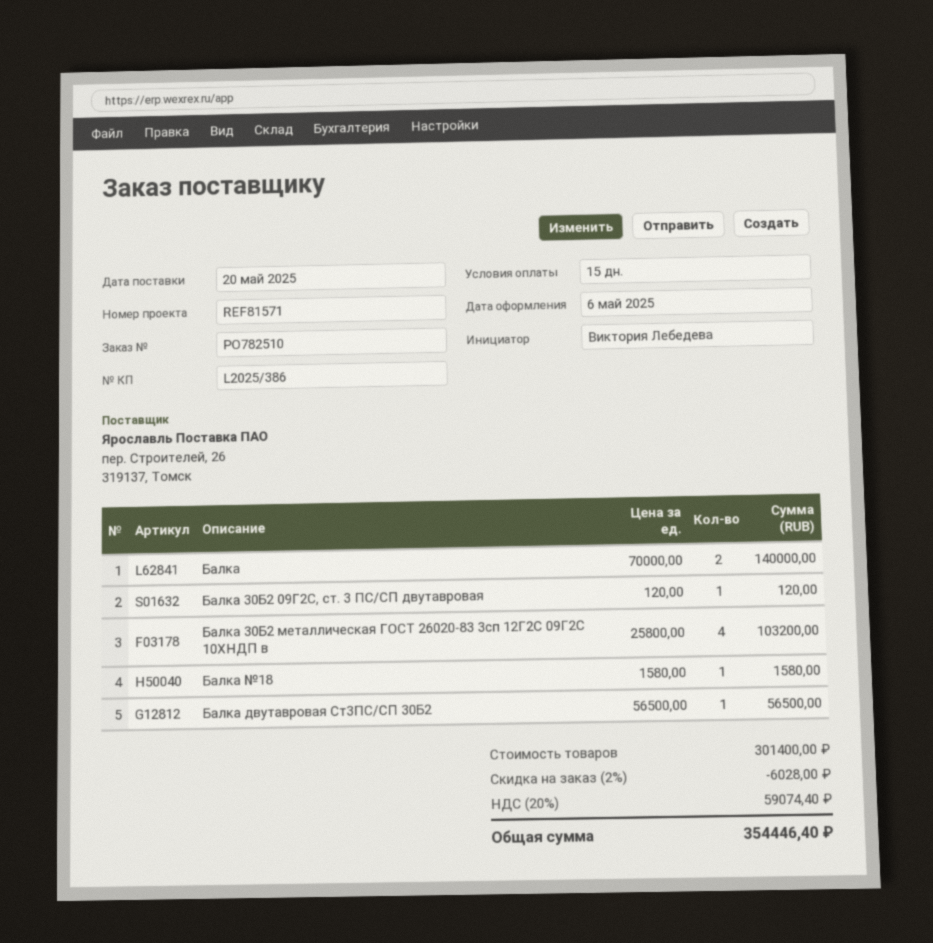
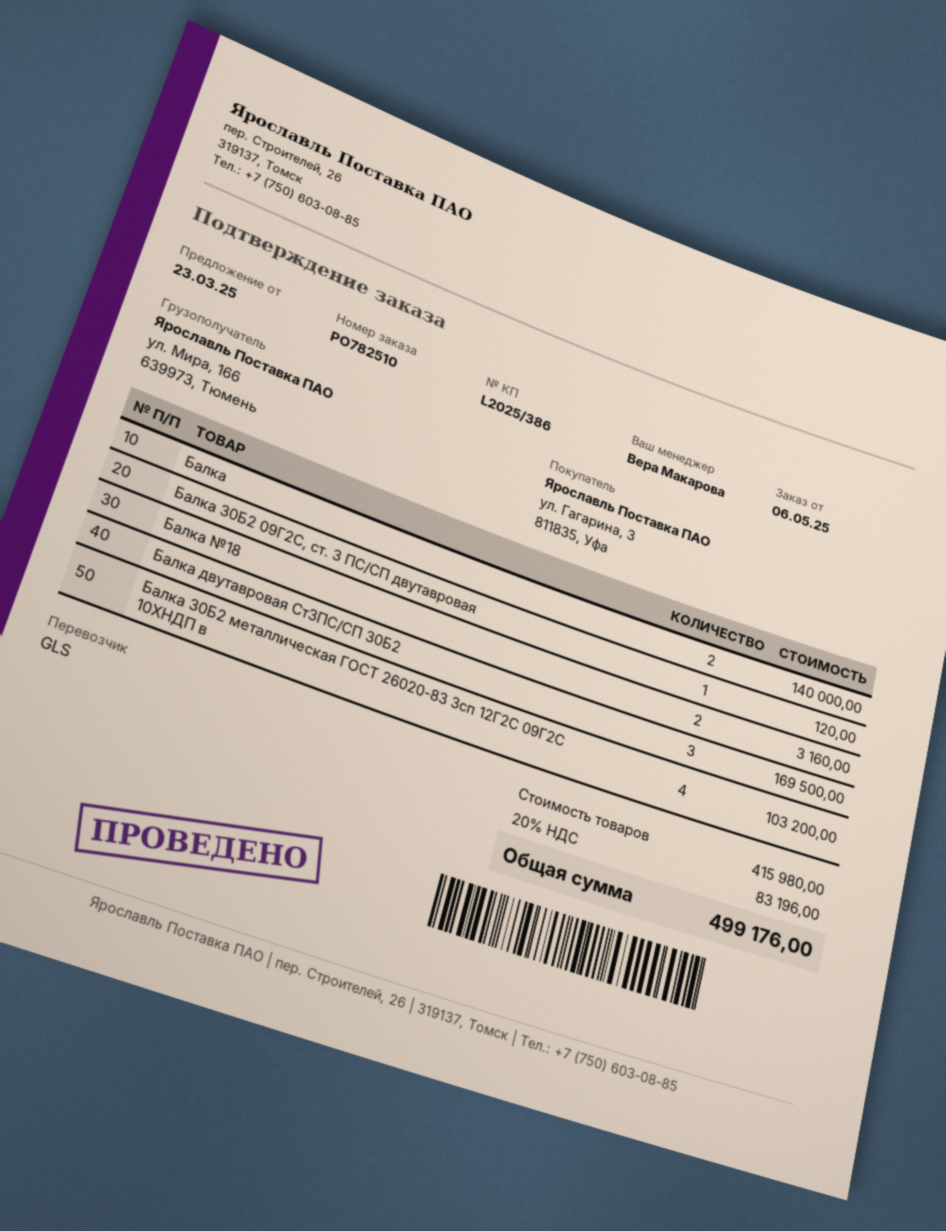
Балка №18: 1 for 1580.00 -> 2 for 3160.00
Балка двутавровая Ст3ПС/СП 30Б2: 1 for 56500.00 -> 3 for 169500.00
subtotal: 301400.00 -> 415980.00
discount: 2% = 6028.00 -> none
tax: 20% = 59074.40 -> 20% = 83196.00
total: 354446.40 -> 499176.00

